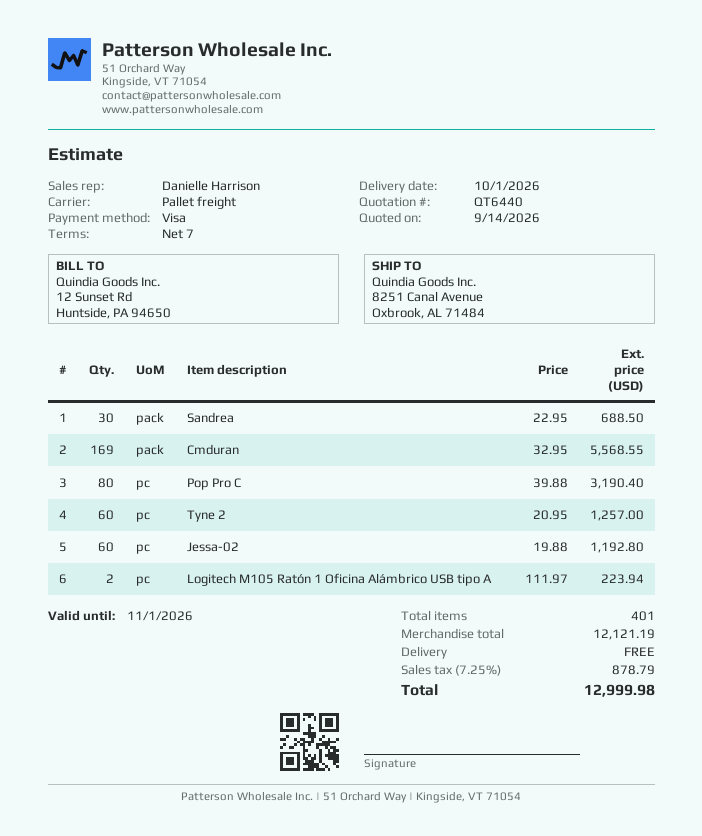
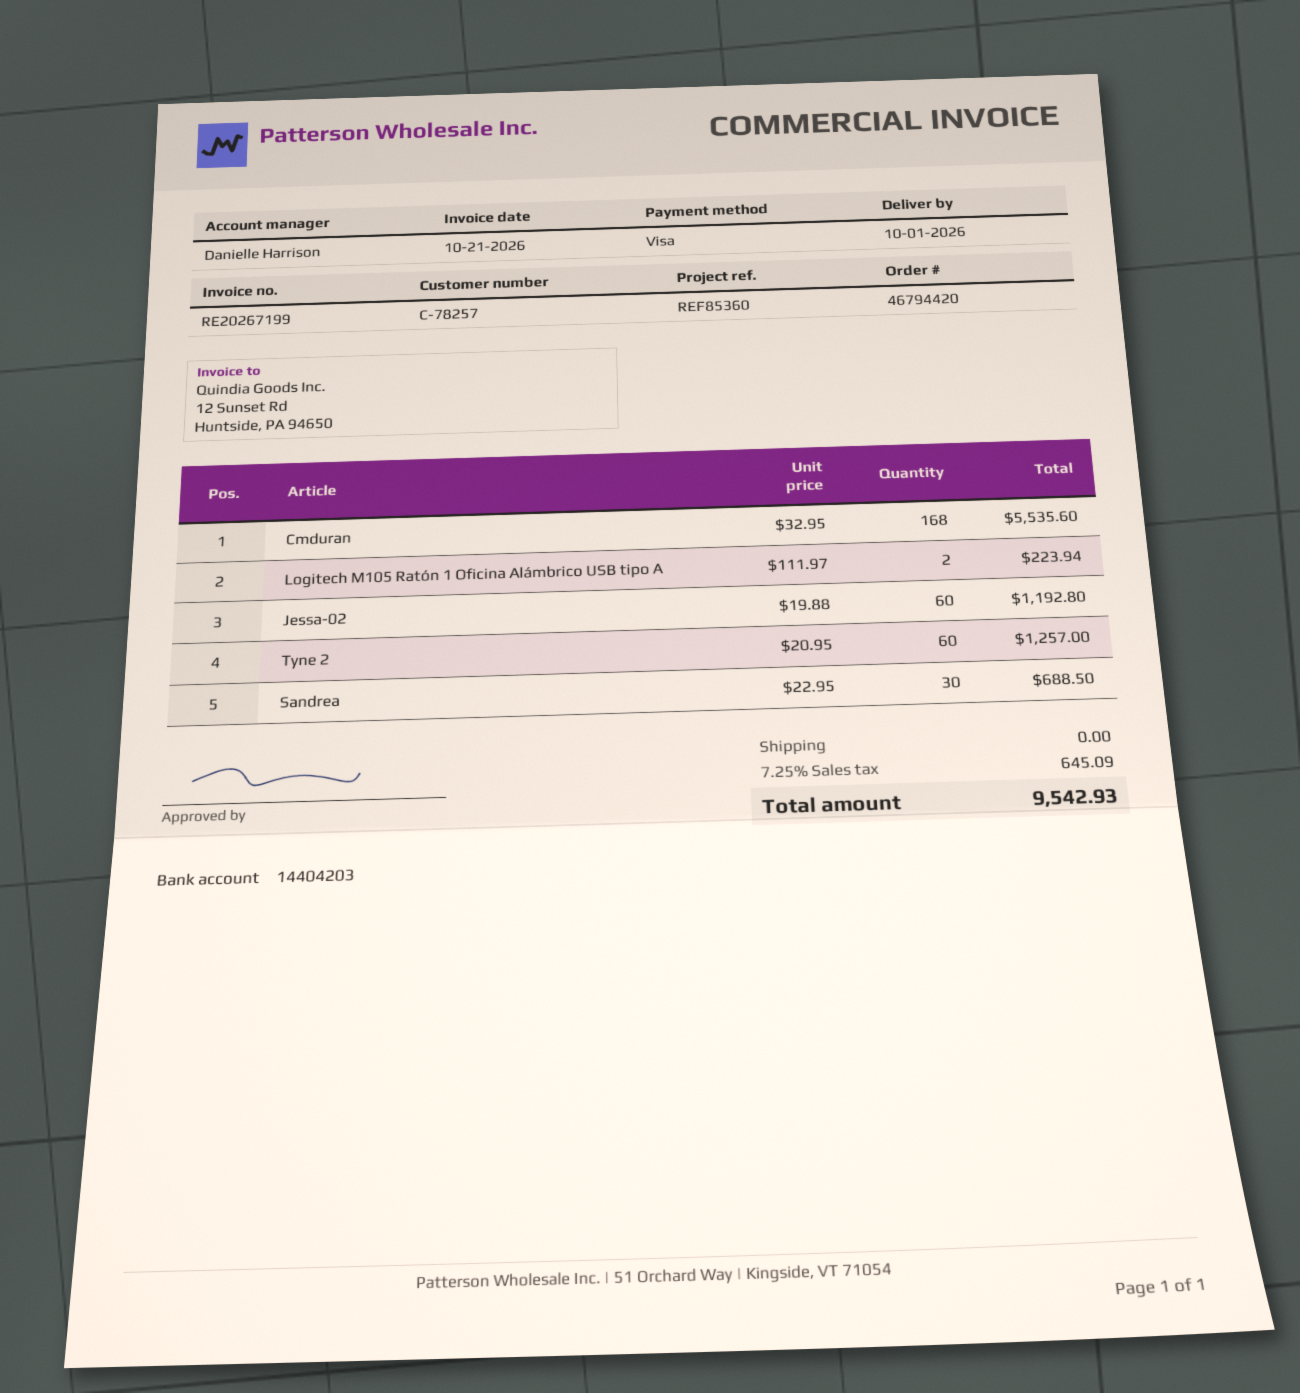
Cmduran: 169 x 32.95 = 5568.55 -> 168 x 32.95 = 5535.60
Pop Pro C: 80 x 39.88 = 3190.40 -> none
tax: 7.25% = 878.79 -> 7.25% = 645.09
total: 12999.98 -> 9542.93

